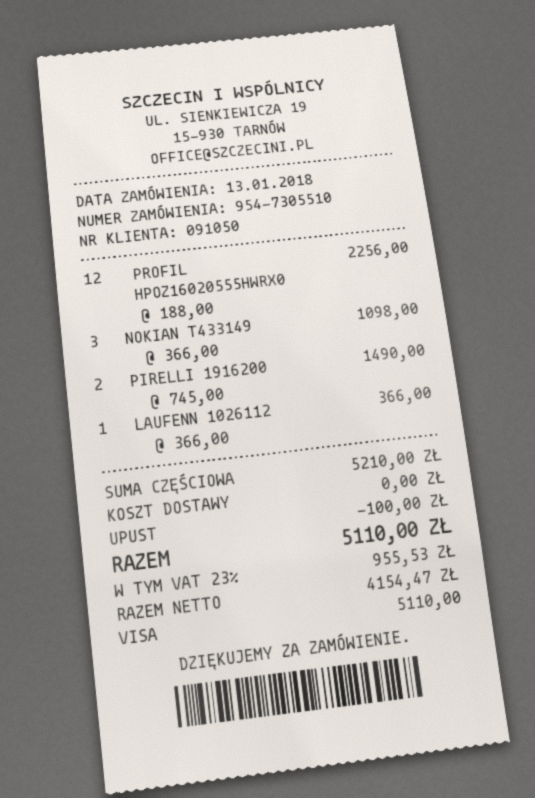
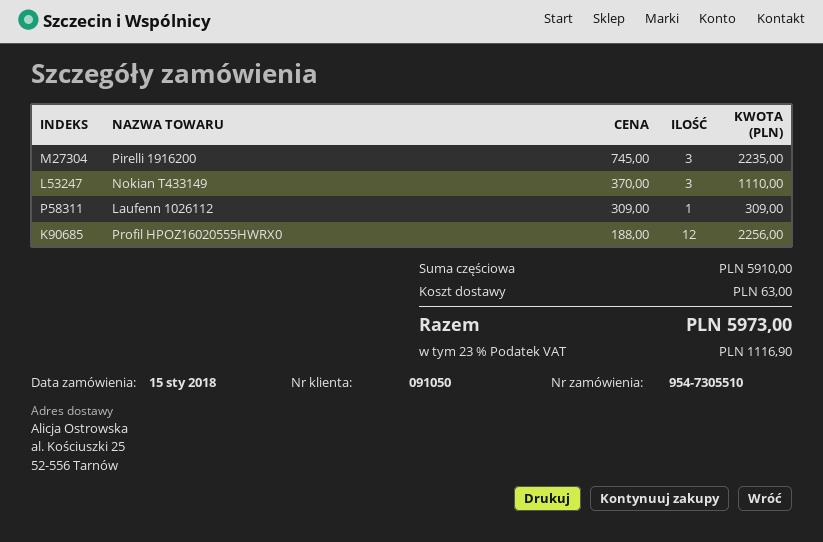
order date: 2018-01-13 -> 2018-01-15
NOKIAN T433149: 3 x 366.00 = 1098.00 -> 3 x 370.00 = 1110.00
PIRELLI 1916200: 2 x 745.00 = 1490.00 -> 3 x 745.00 = 2235.00
LAUFENN 1026112: 1 x 366.00 = 366.00 -> 1 x 309.00 = 309.00
subtotal: 5210.00 -> 5910.00
discount: 100.00 -> none
shipping: 0.00 -> 63.00
tax: 23% = 955.53 -> 23% = 1116.90
total: 5110.00 -> 5973.00

